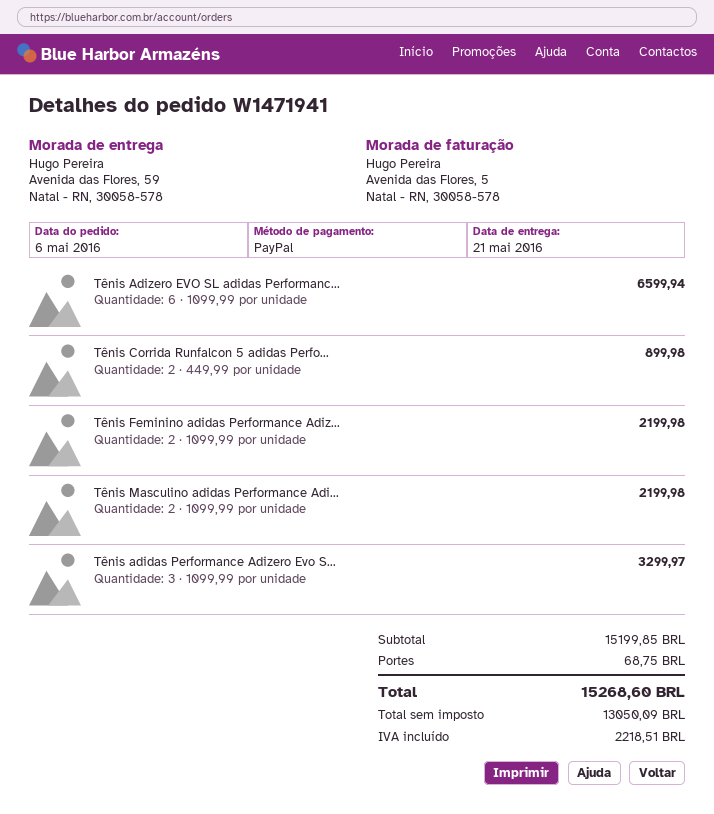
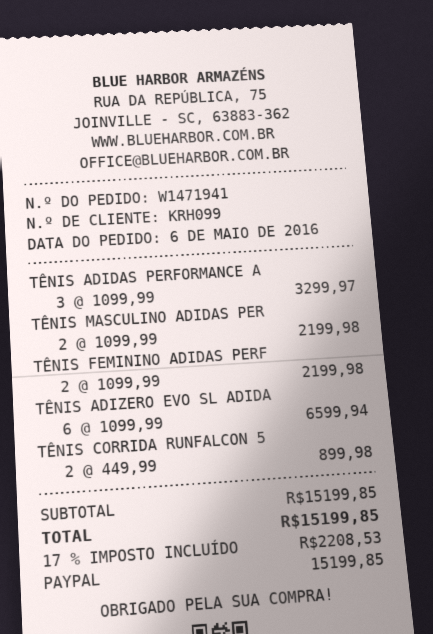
shipping: 68.75 -> none
tax: 2218.51 -> 2208.53
total: 15268.60 -> 15199.85

